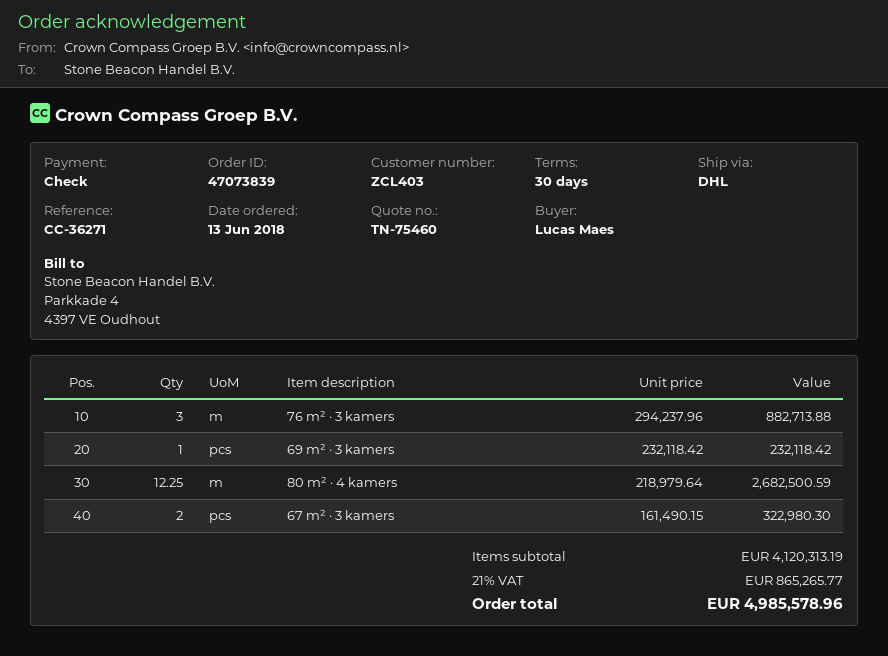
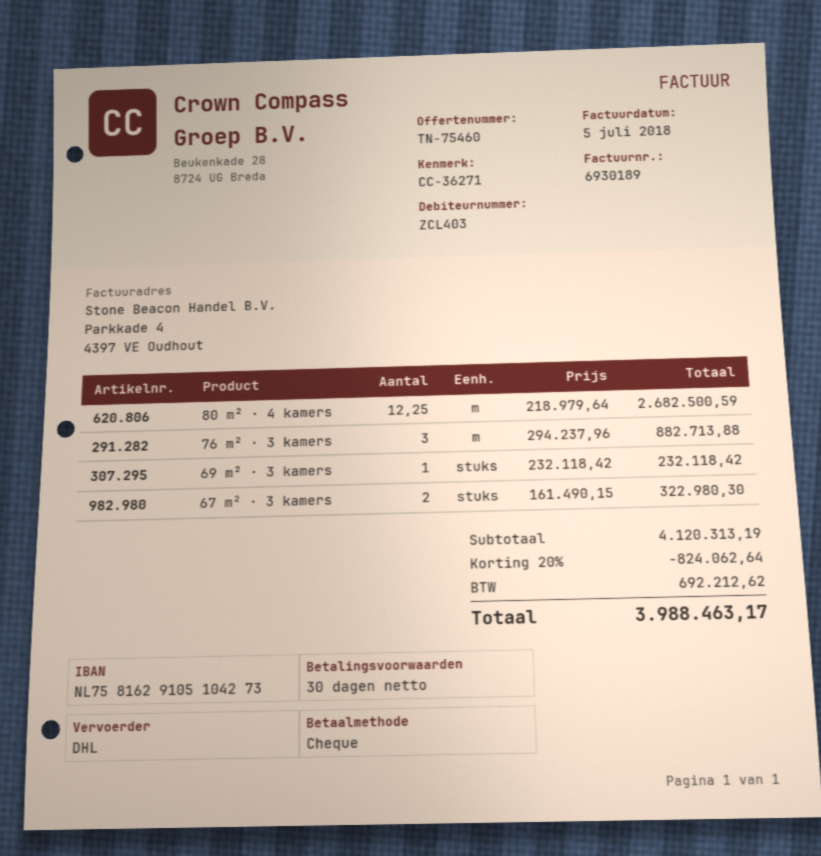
discount: none -> 20% = 824062.64
tax: 865265.77 -> 692212.62
total: 4985578.96 -> 3988463.17

